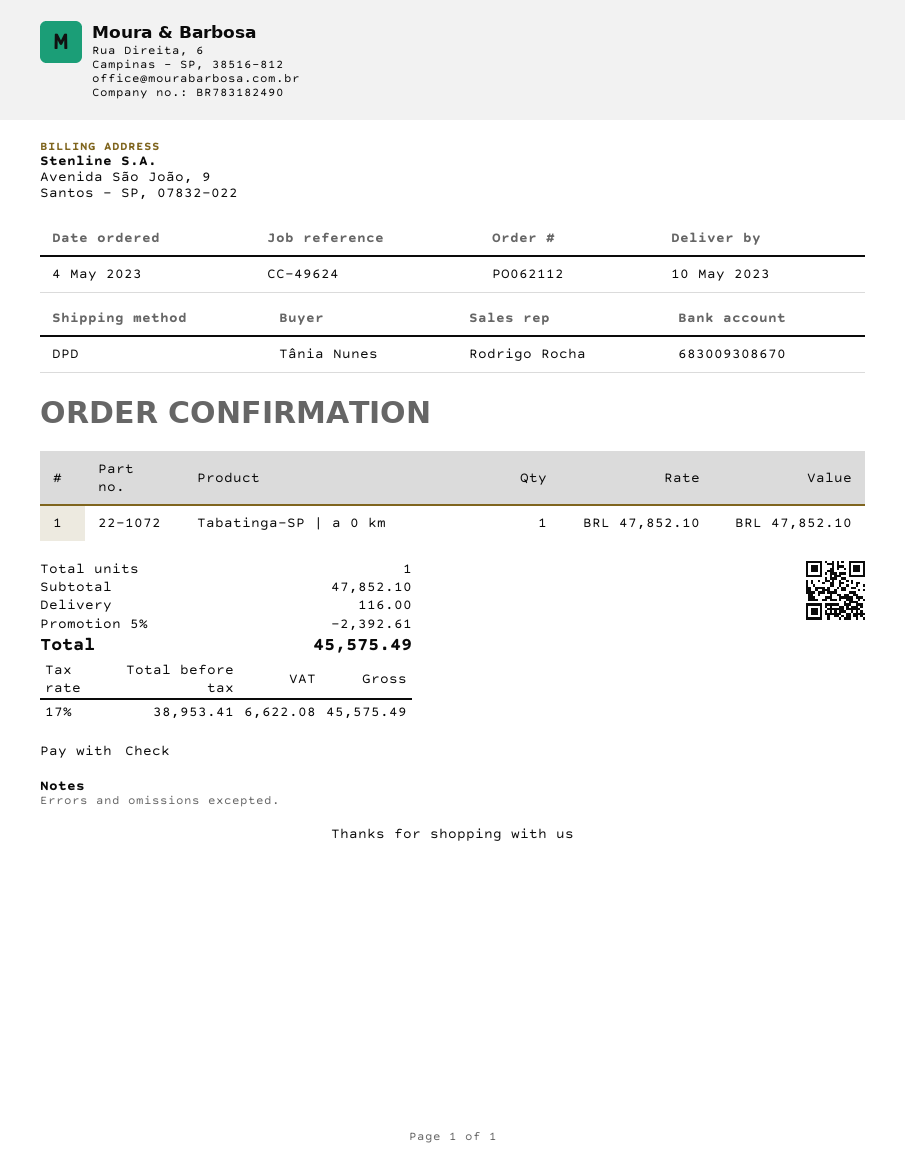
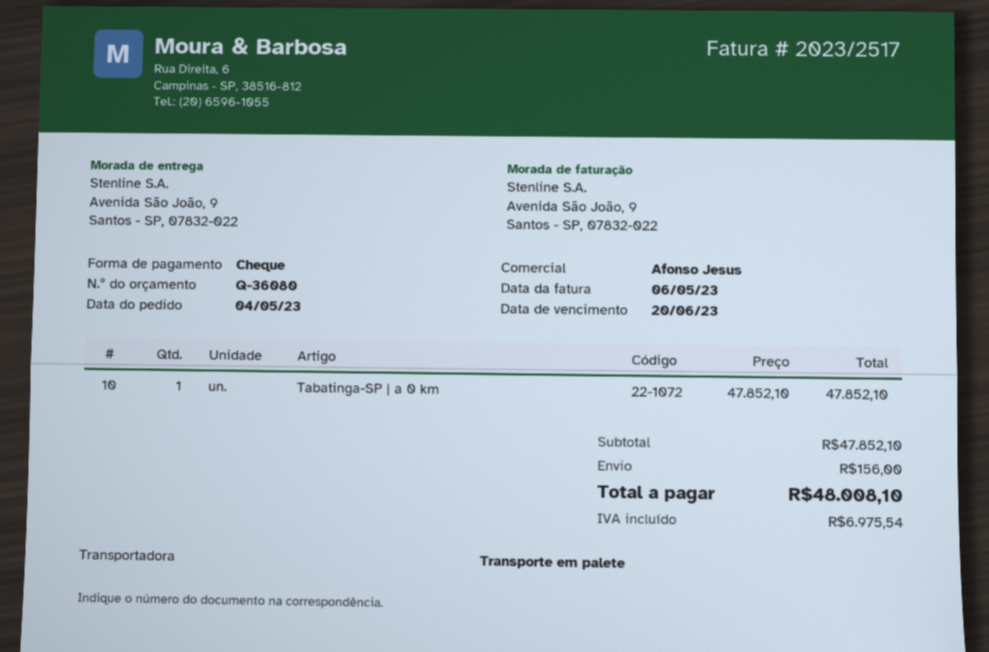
sales rep: Rodrigo Rocha -> Afonso Jesus
shipping method: DPD -> pallet freight
discount: 5% = 2392.61 -> none
shipping: 116.00 -> 156.00
tax: 6622.08 -> 6975.54
total: 45575.49 -> 48008.10

